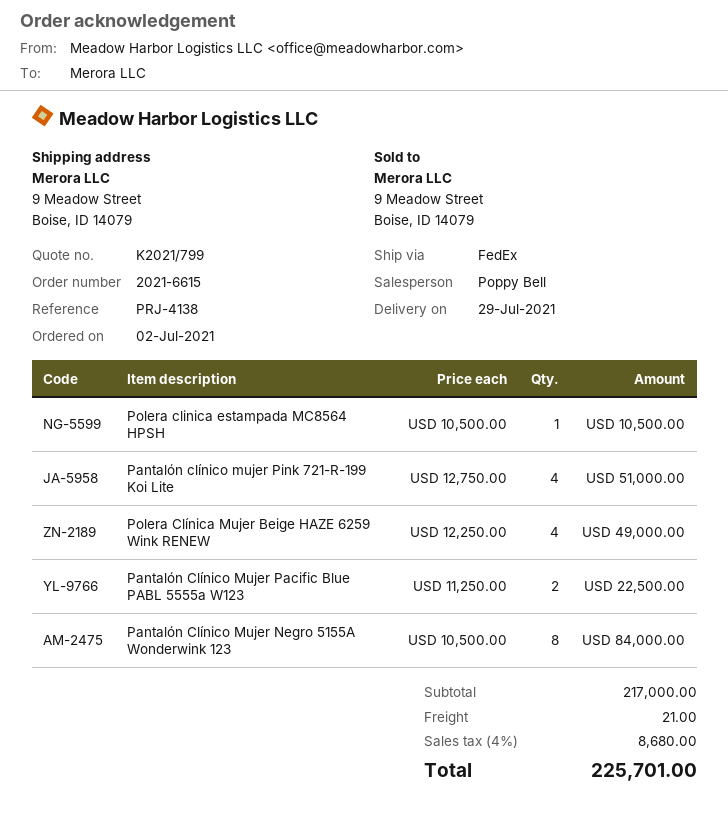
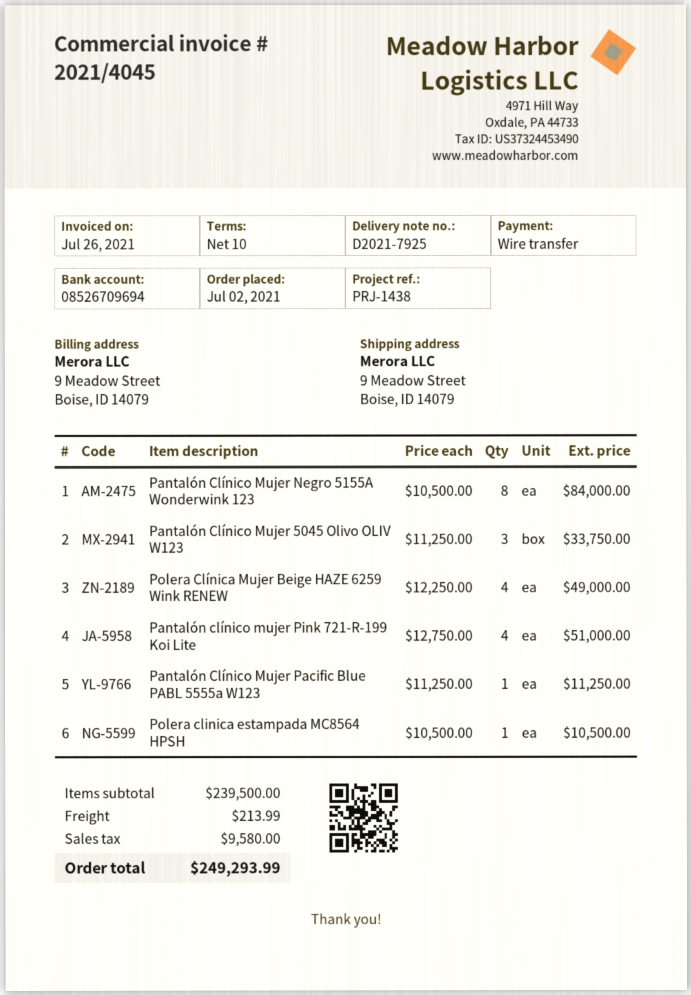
reference: PRJ-4138 -> PRJ-1438
Pantalón Clínico Mujer Pacific Blue PABL 5555a W123: 2 x 11250.00 = 22500.00 -> 1 x 11250.00 = 11250.00
Pantalón Clínico Mujer 5045 Olivo OLIV W123: none -> 3 x 11250.00 = 33750.00
subtotal: 217000.00 -> 239500.00
shipping: 21.00 -> 213.99
tax: 8680.00 -> 9580.00
total: 225701.00 -> 249293.99

